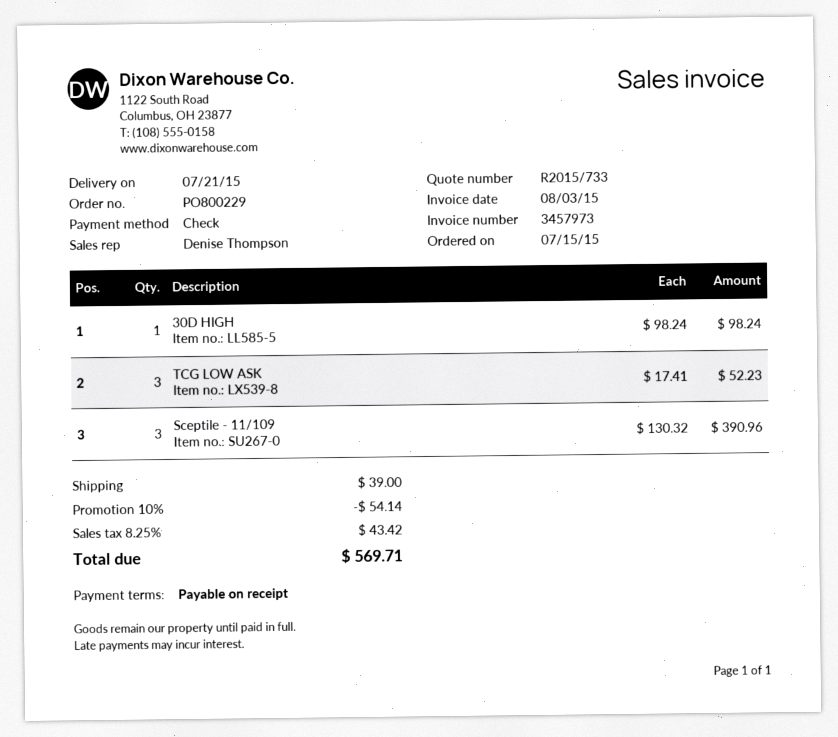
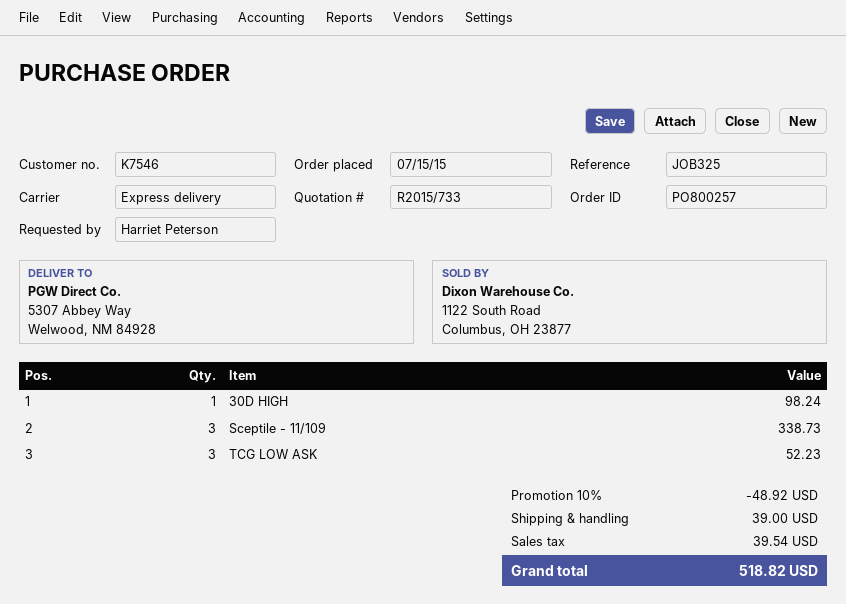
order number: PO800229 -> PO800257
Sceptile - 11/109: 3 for 390.96 -> 3 for 338.73
discount: 10% = 54.14 -> 10% = 48.92
tax: 43.42 -> 39.54
total: 569.71 -> 518.82

